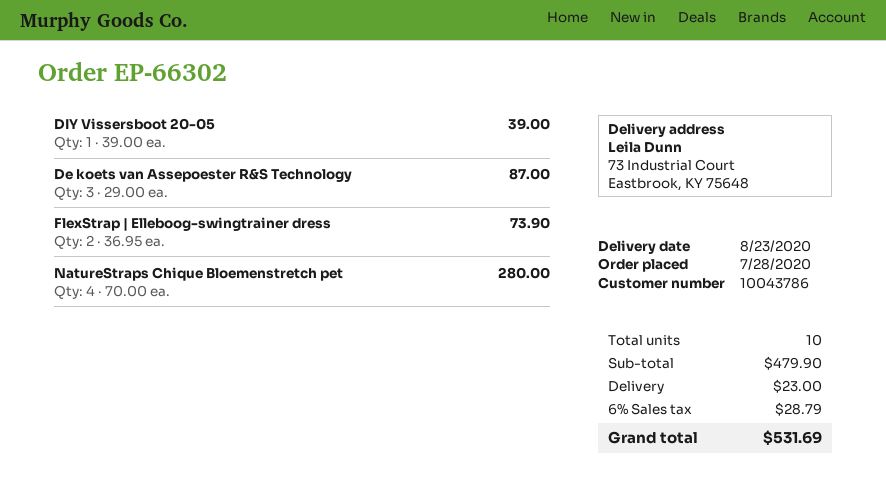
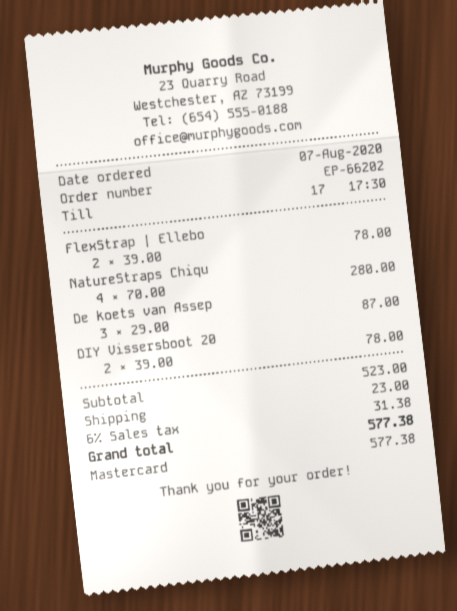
order number: EP-66302 -> EP-66202
order date: 2020-07-28 -> 2020-08-07
DIY Vissersboot 20-05: 1 x 39.00 = 39.00 -> 2 x 39.00 = 78.00
FlexStrap | Elleboog-swingtrainer dress: 2 x 36.95 = 73.90 -> 2 x 39.00 = 78.00
subtotal: 479.90 -> 523.00
tax: 6% = 28.79 -> 6% = 31.38
total: 531.69 -> 577.38

